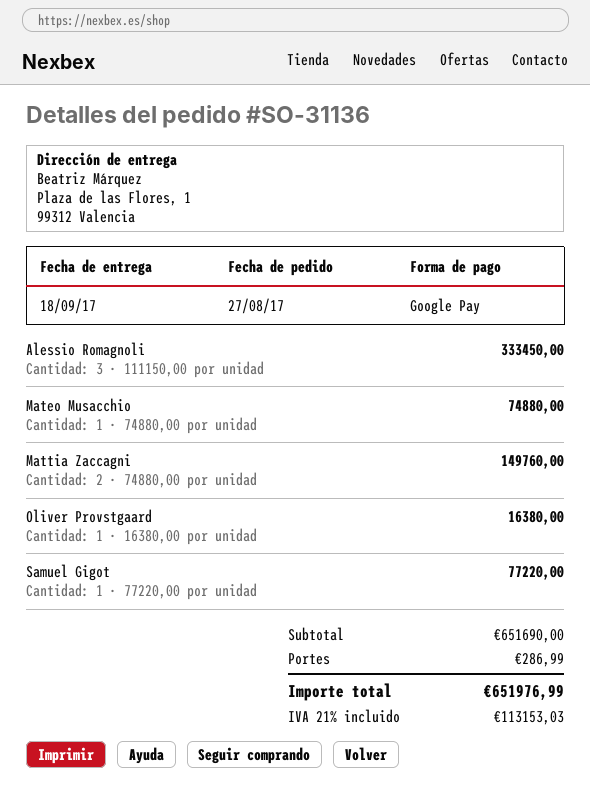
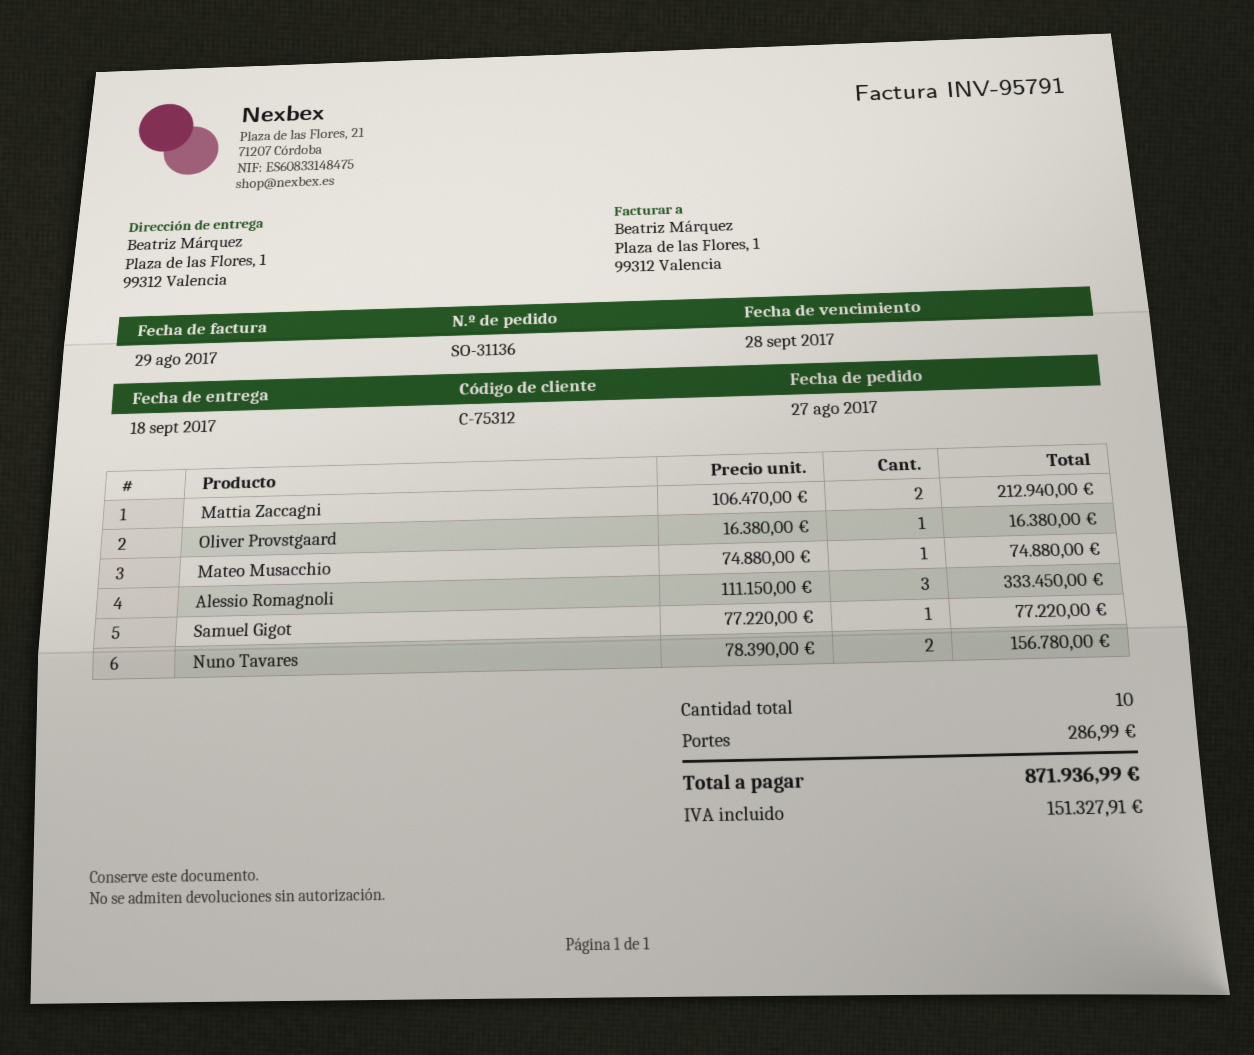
Mattia Zaccagni: 2 x 74880.00 = 149760.00 -> 2 x 106470.00 = 212940.00
Nuno Tavares: none -> 2 x 78390.00 = 156780.00
tax: 113153.03 -> 151327.91
total: 651976.99 -> 871936.99

